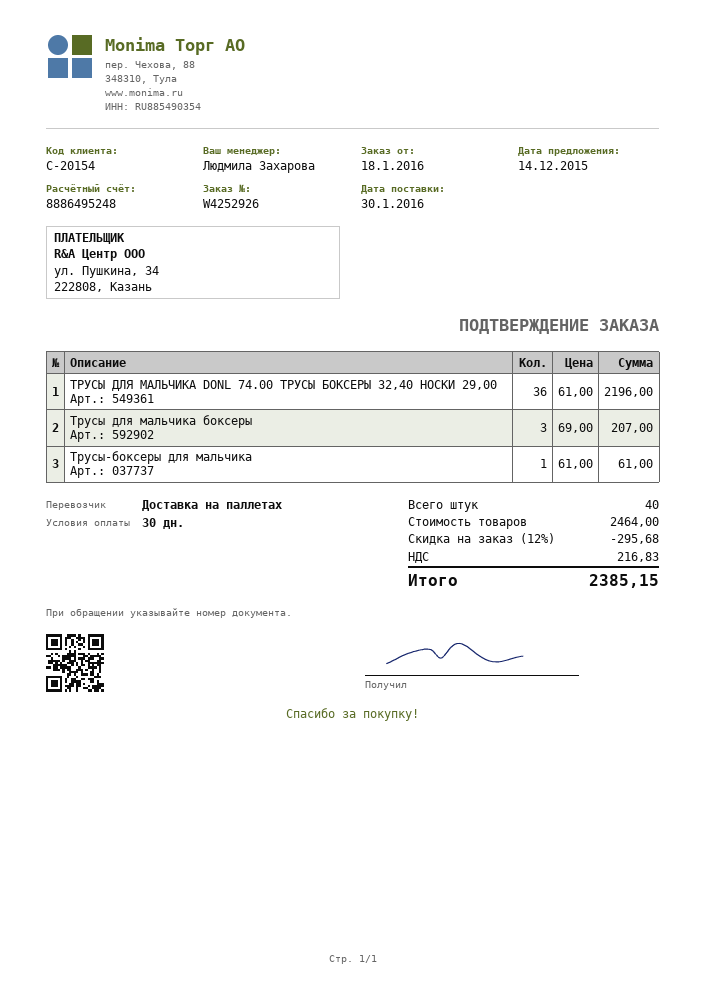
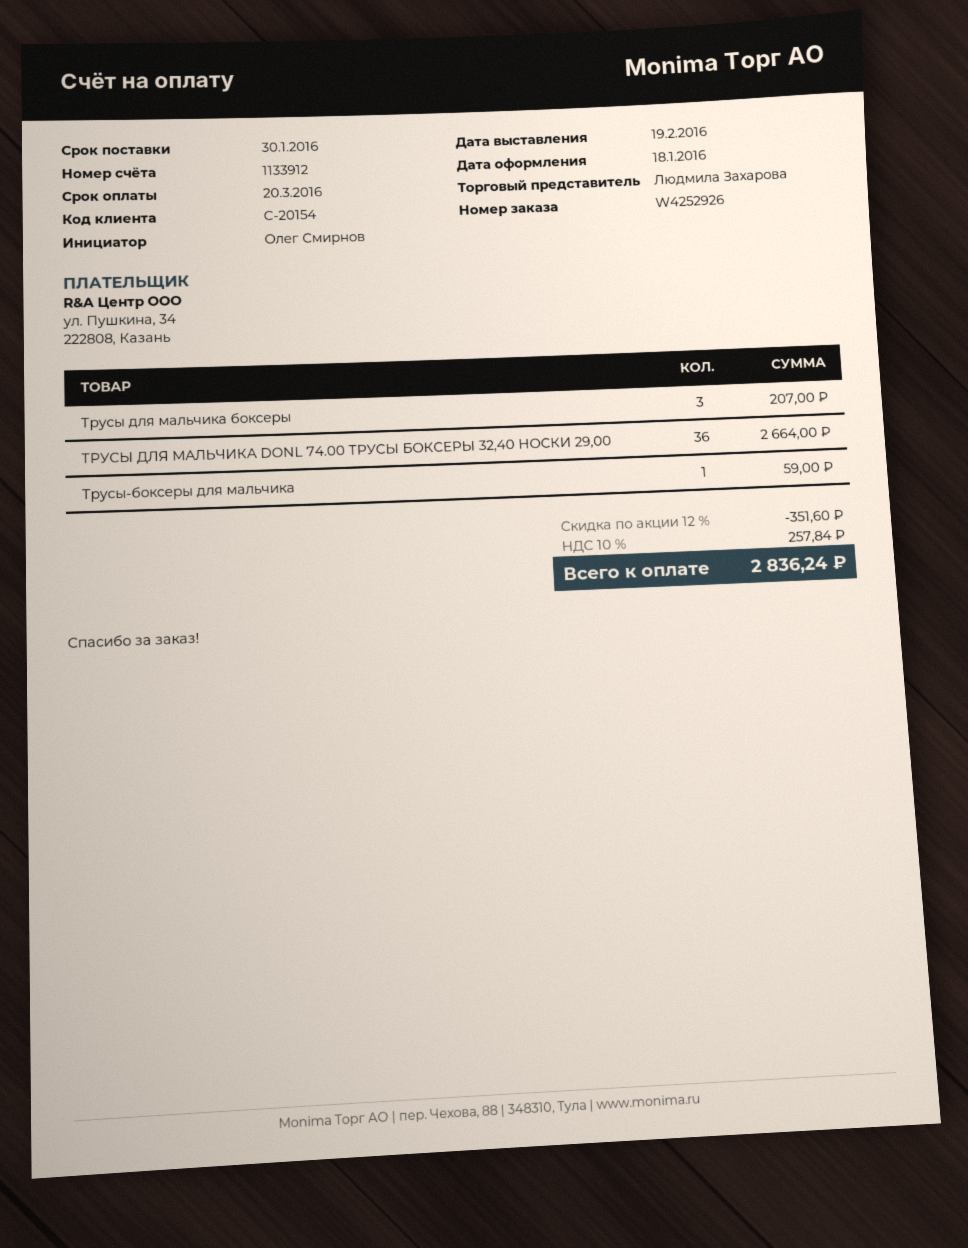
ТРУСЫ ДЛЯ МАЛЬЧИКА DONL 74.00 ТРУСЫ БОКСЕРЫ 32,40 НОСКИ 29,00: 36 for 2196.00 -> 36 for 2664.00
Трусы-боксеры для мальчика: 1 for 61.00 -> 1 for 59.00
discount: 12% = 295.68 -> 12% = 351.60
tax: 216.83 -> 257.84
total: 2385.15 -> 2836.24

